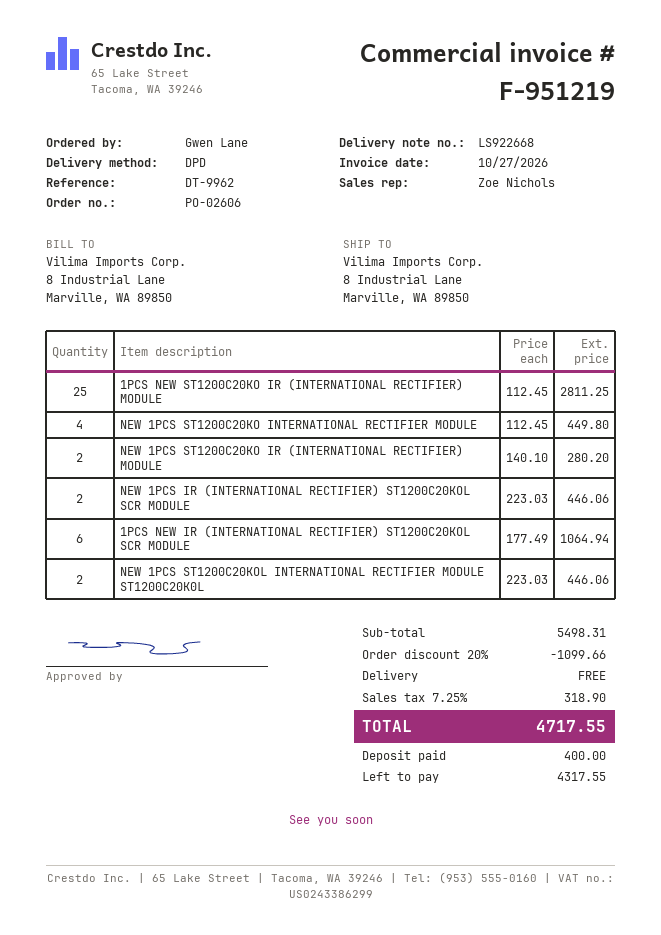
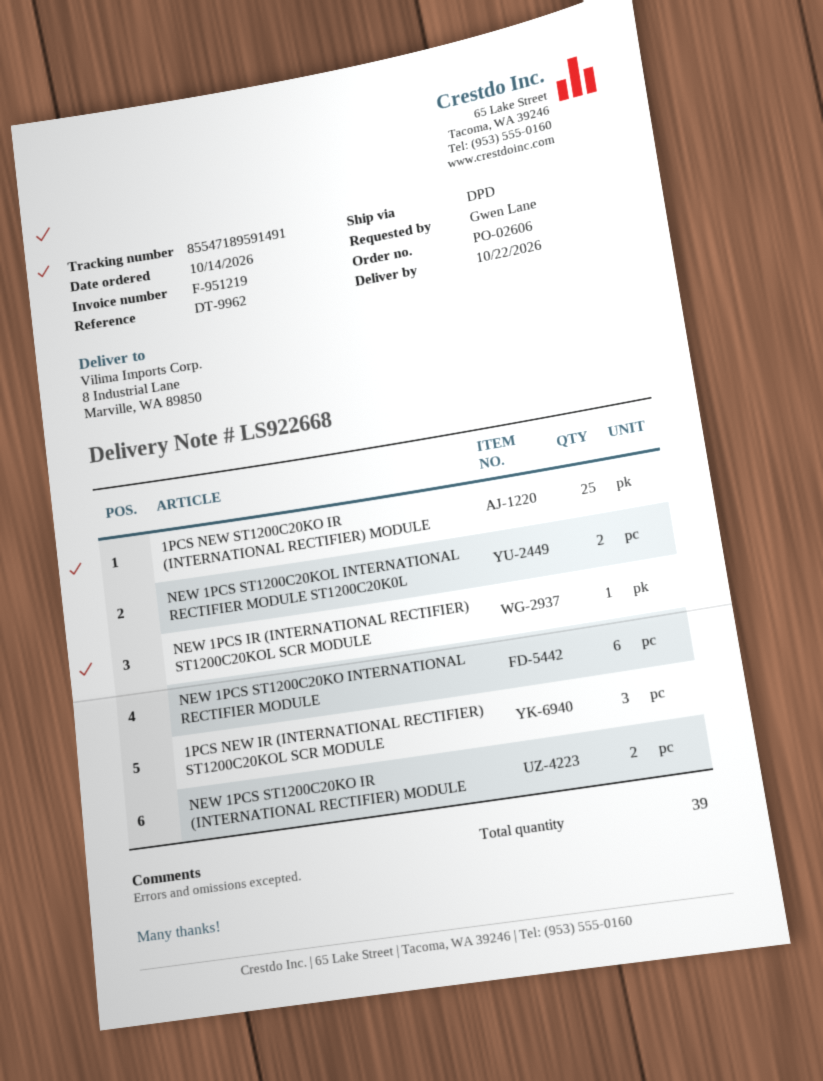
NEW 1PCS ST1200C20KO INTERNATIONAL RECTIFIER MODULE: 4 -> 6
NEW 1PCS IR (INTERNATIONAL RECTIFIER) ST1200C20KOL SCR MODULE: 2 -> 1
1PCS NEW IR (INTERNATIONAL RECTIFIER) ST1200C20KOL SCR MODULE: 6 -> 3

